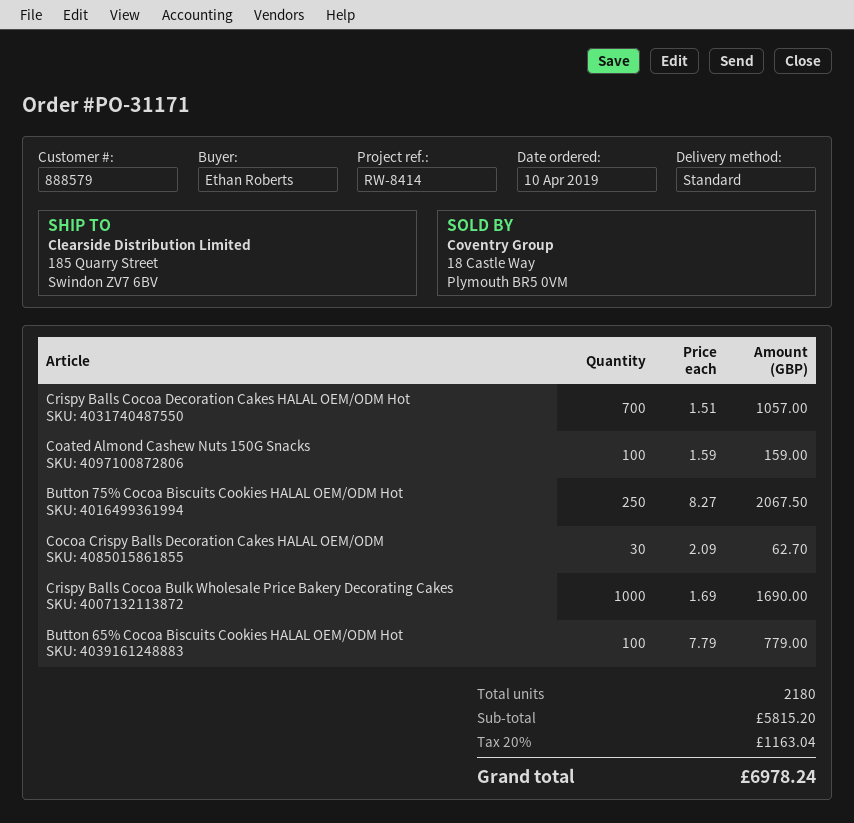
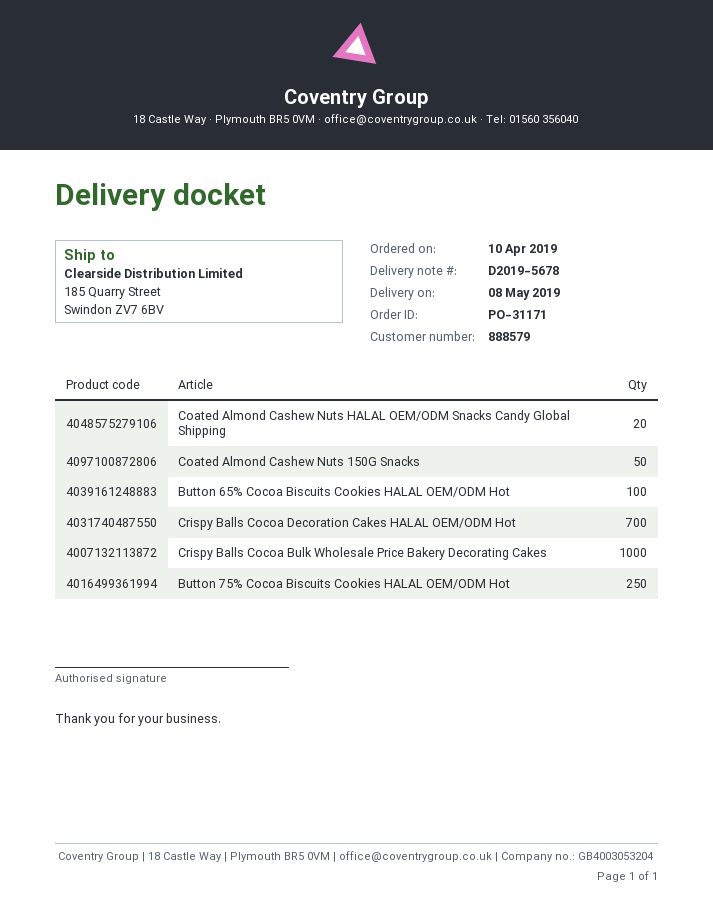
Coated Almond Cashew Nuts 150G Snacks: 100 -> 50
Cocoa Crispy Balls Decoration Cakes HALAL OEM/ODM: 30 -> none
Coated Almond Cashew Nuts HALAL OEM/ODM Snacks Candy Global Shipping: none -> 20

